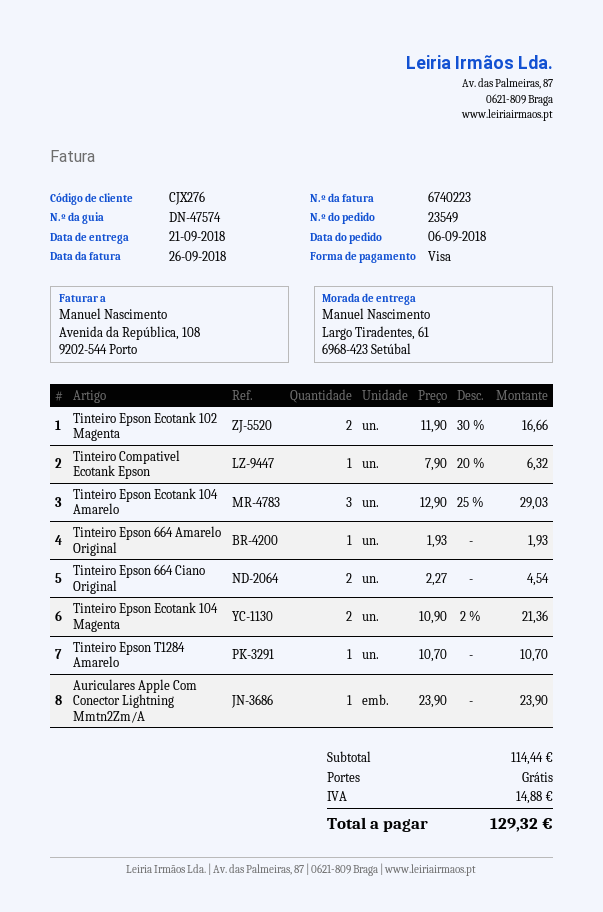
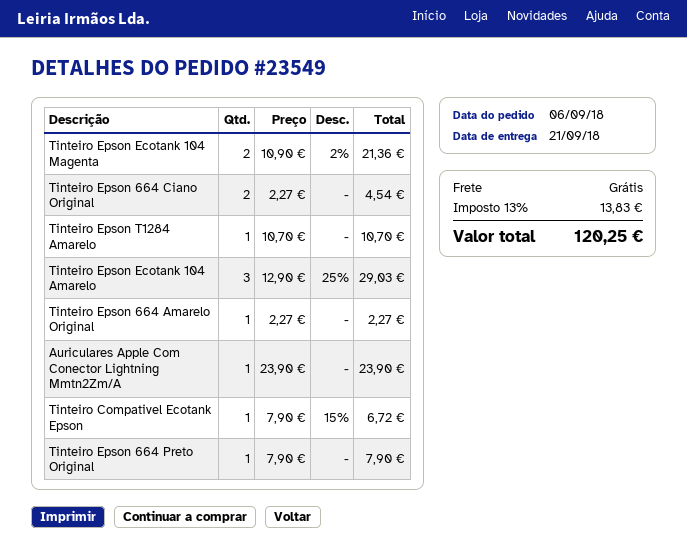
Tinteiro Epson Ecotank 102 Magenta: 2 x 11.90 - 30% = 16.66 -> none
Tinteiro Compativel Ecotank Epson: 1 x 7.90 - 20% = 6.32 -> 1 x 7.90 - 15% = 6.72
Tinteiro Epson 664 Amarelo Original: 1 x 1.93 = 1.93 -> 1 x 2.27 = 2.27
Tinteiro Epson 664 Preto Original: none -> 1 x 7.90 = 7.90
tax: 14.88 -> 13.83
total: 129.32 -> 120.25

